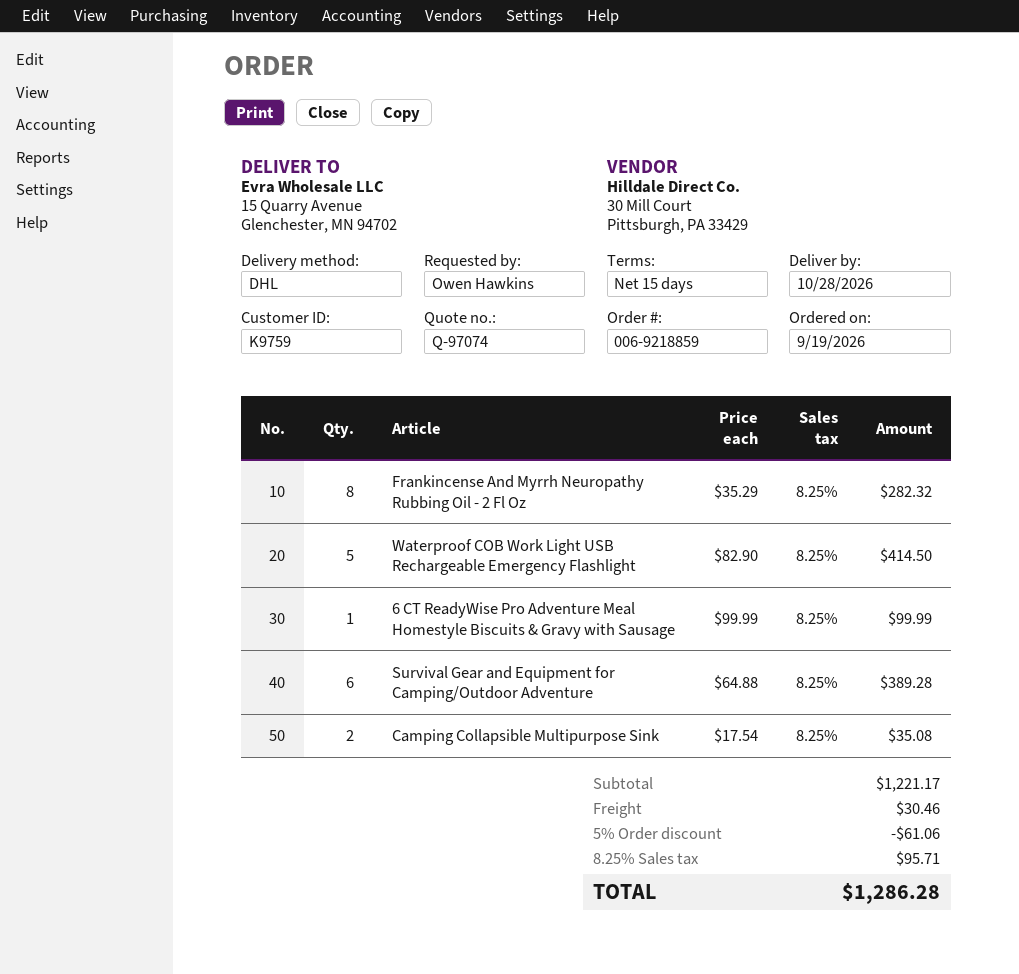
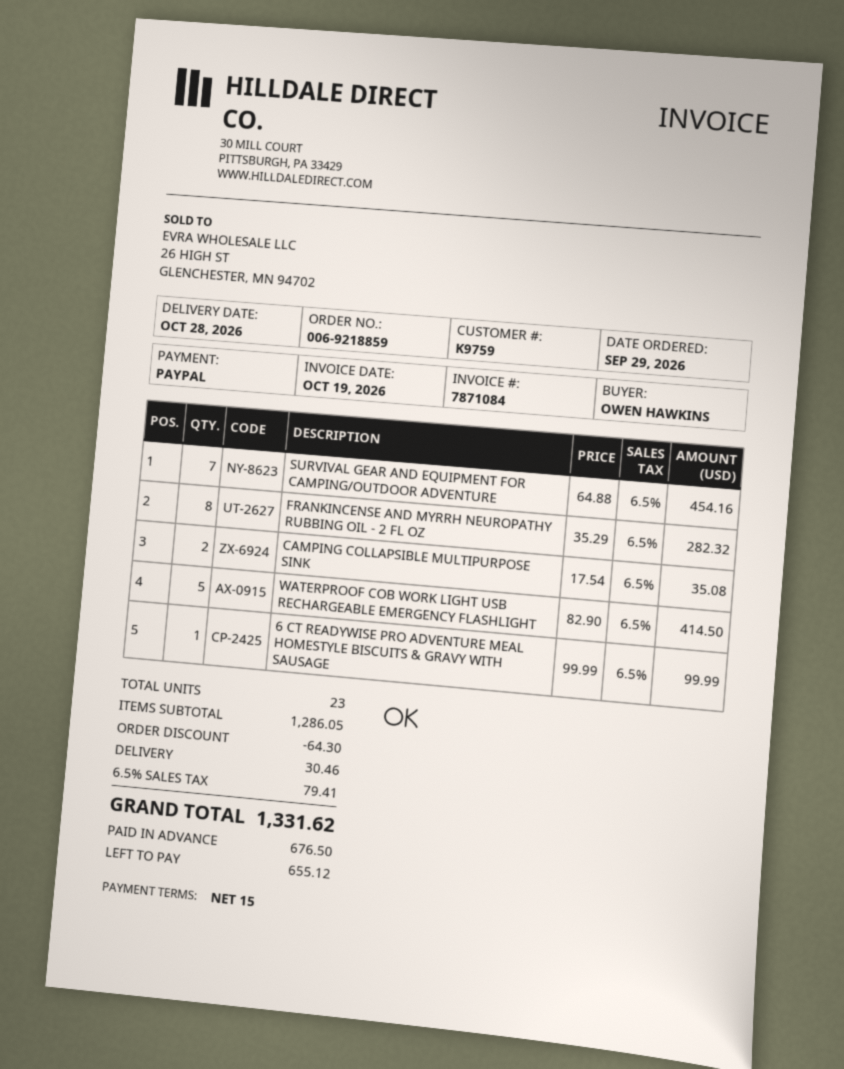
order date: 2026-09-19 -> 2026-09-29
Survival Gear and Equipment for Camping/Outdoor Adventure: 6 x 64.88 = 389.28 -> 7 x 64.88 = 454.16
subtotal: 1221.17 -> 1286.05
discount: 61.06 -> 64.30
tax: 8.25% = 95.71 -> 6.5% = 79.41
total: 1286.28 -> 1331.62

